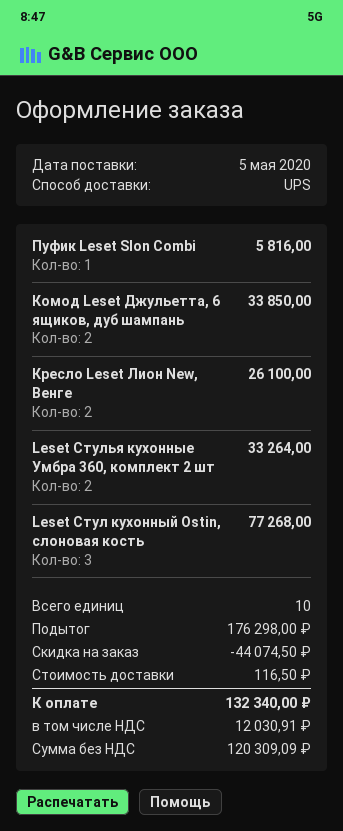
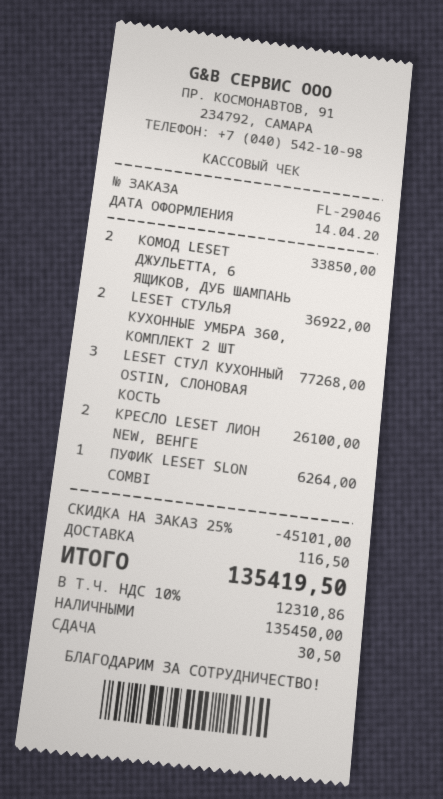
Пуфик Leset Slon Combi: 1 for 5816.00 -> 1 for 6264.00
Leset Стулья кухонные Умбра 360, комплект 2 шт: 2 for 33264.00 -> 2 for 36922.00
discount: 44074.50 -> 45101.00
tax: 12030.91 -> 12310.86
total: 132340.00 -> 135419.50

